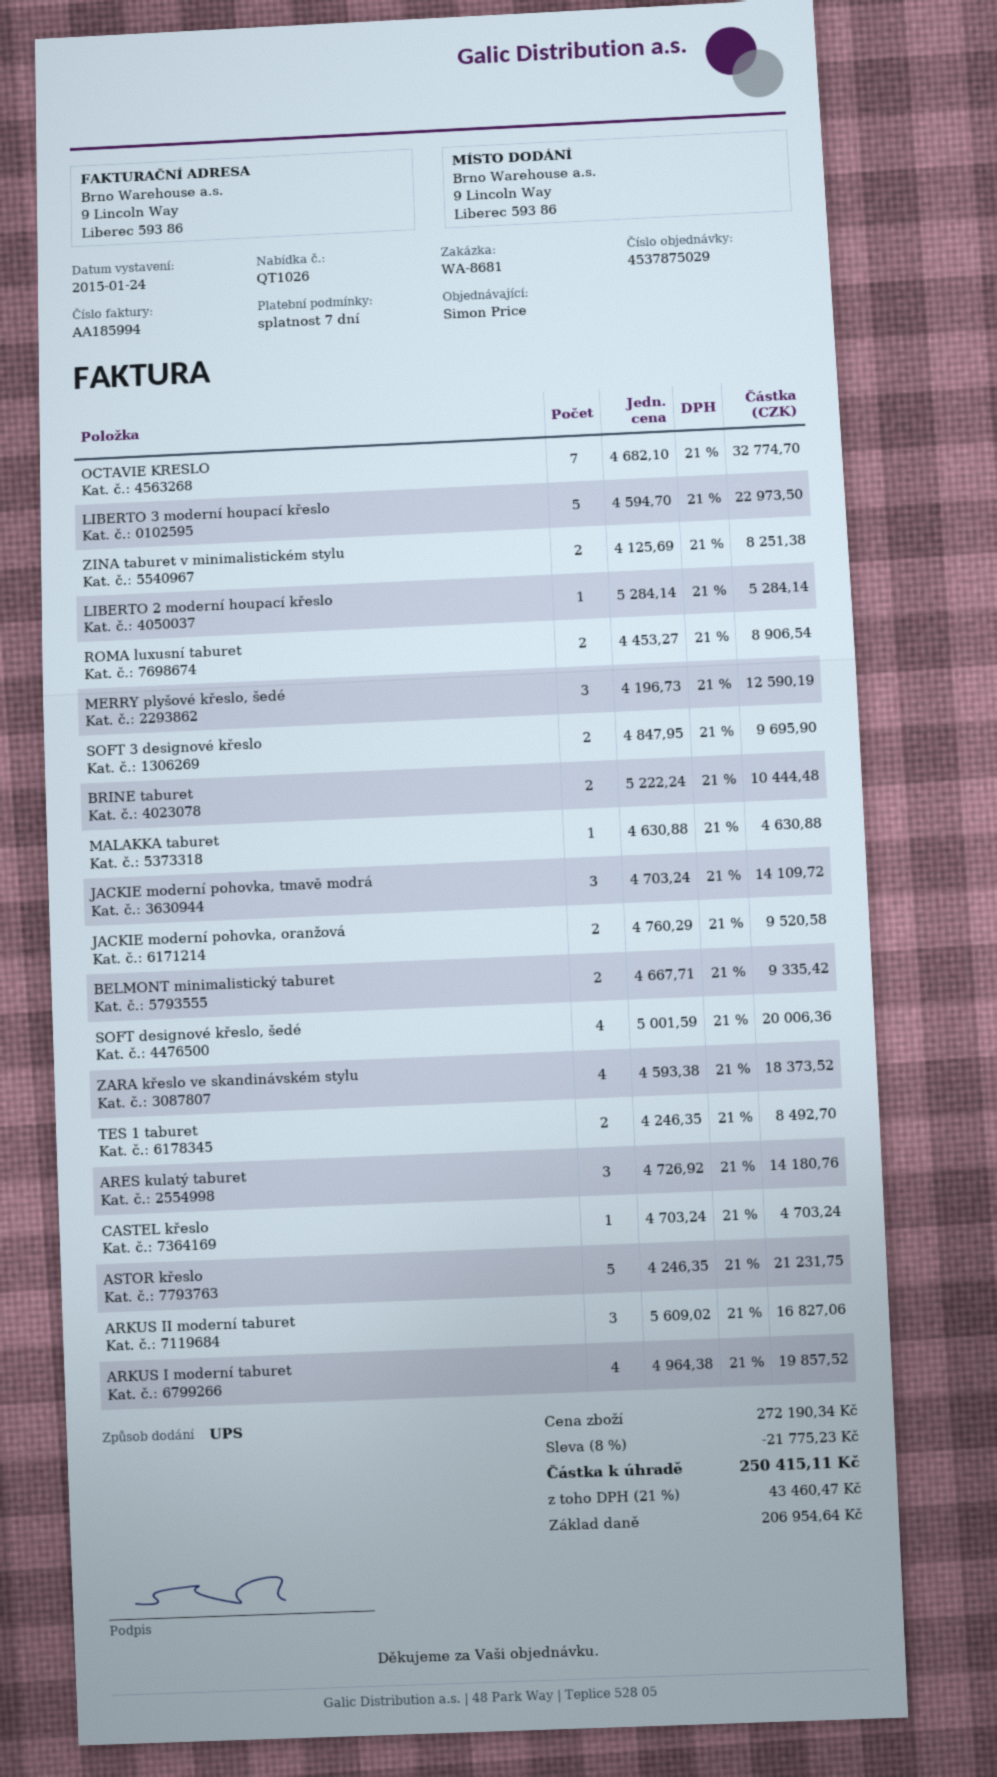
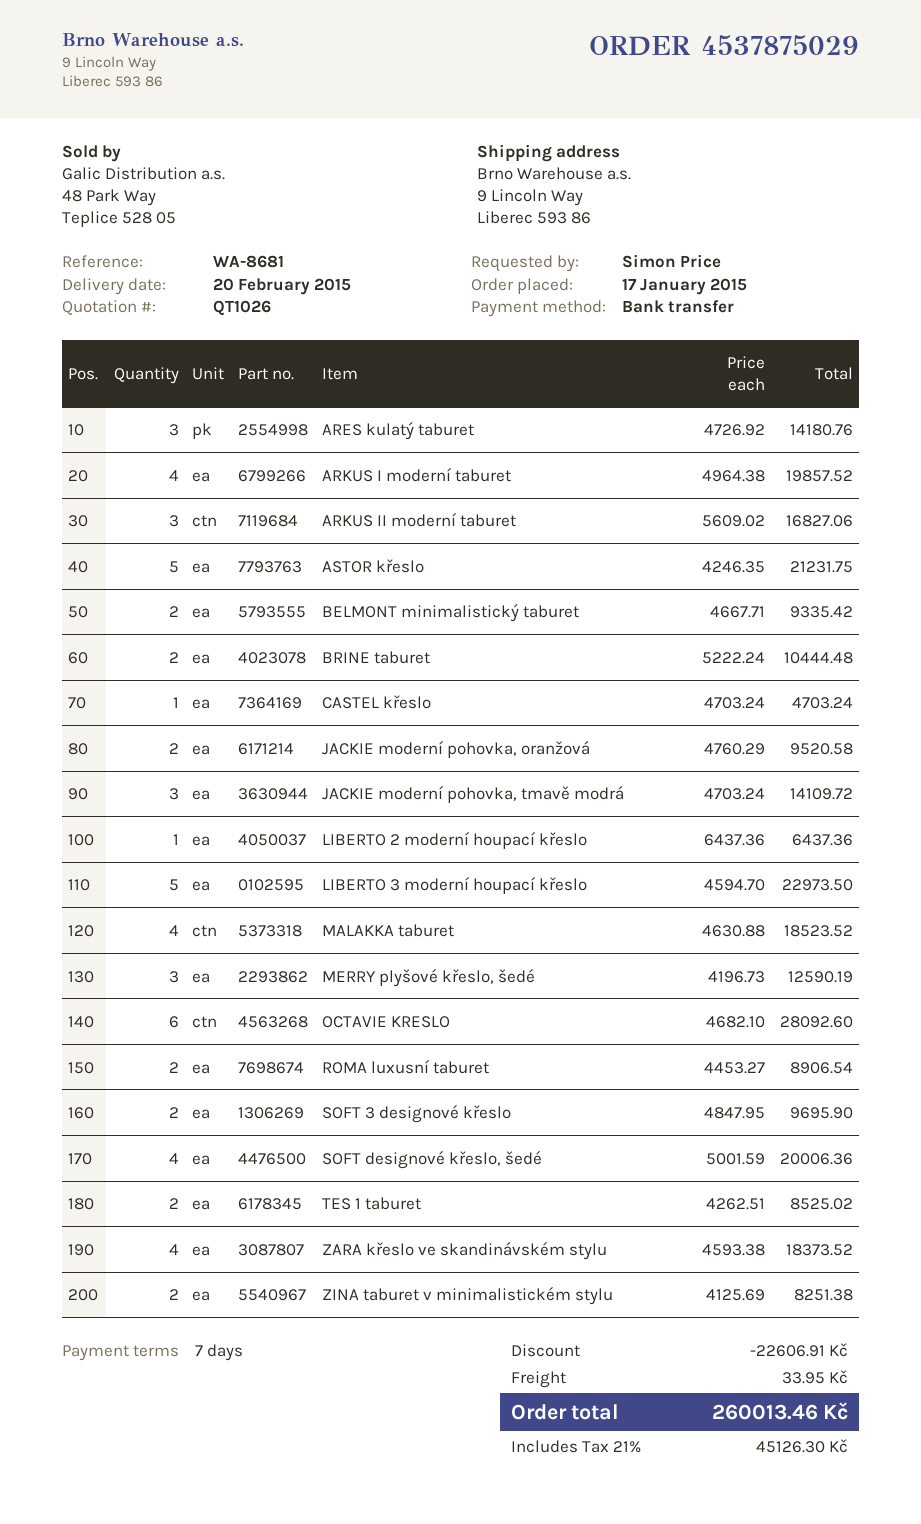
OCTAVIE KRESLO: 7 x 4682.10 = 32774.70 -> 6 x 4682.10 = 28092.60
LIBERTO 2 moderní houpací křeslo: 1 x 5284.14 = 5284.14 -> 1 x 6437.36 = 6437.36
MALAKKA taburet: 1 x 4630.88 = 4630.88 -> 4 x 4630.88 = 18523.52
TES 1 taburet: 2 x 4246.35 = 8492.70 -> 2 x 4262.51 = 8525.02
discount: 21775.23 -> 22606.91
shipping: none -> 33.95
tax: 21% = 43460.47 -> 21% = 45126.30
total: 250415.11 -> 260013.46

